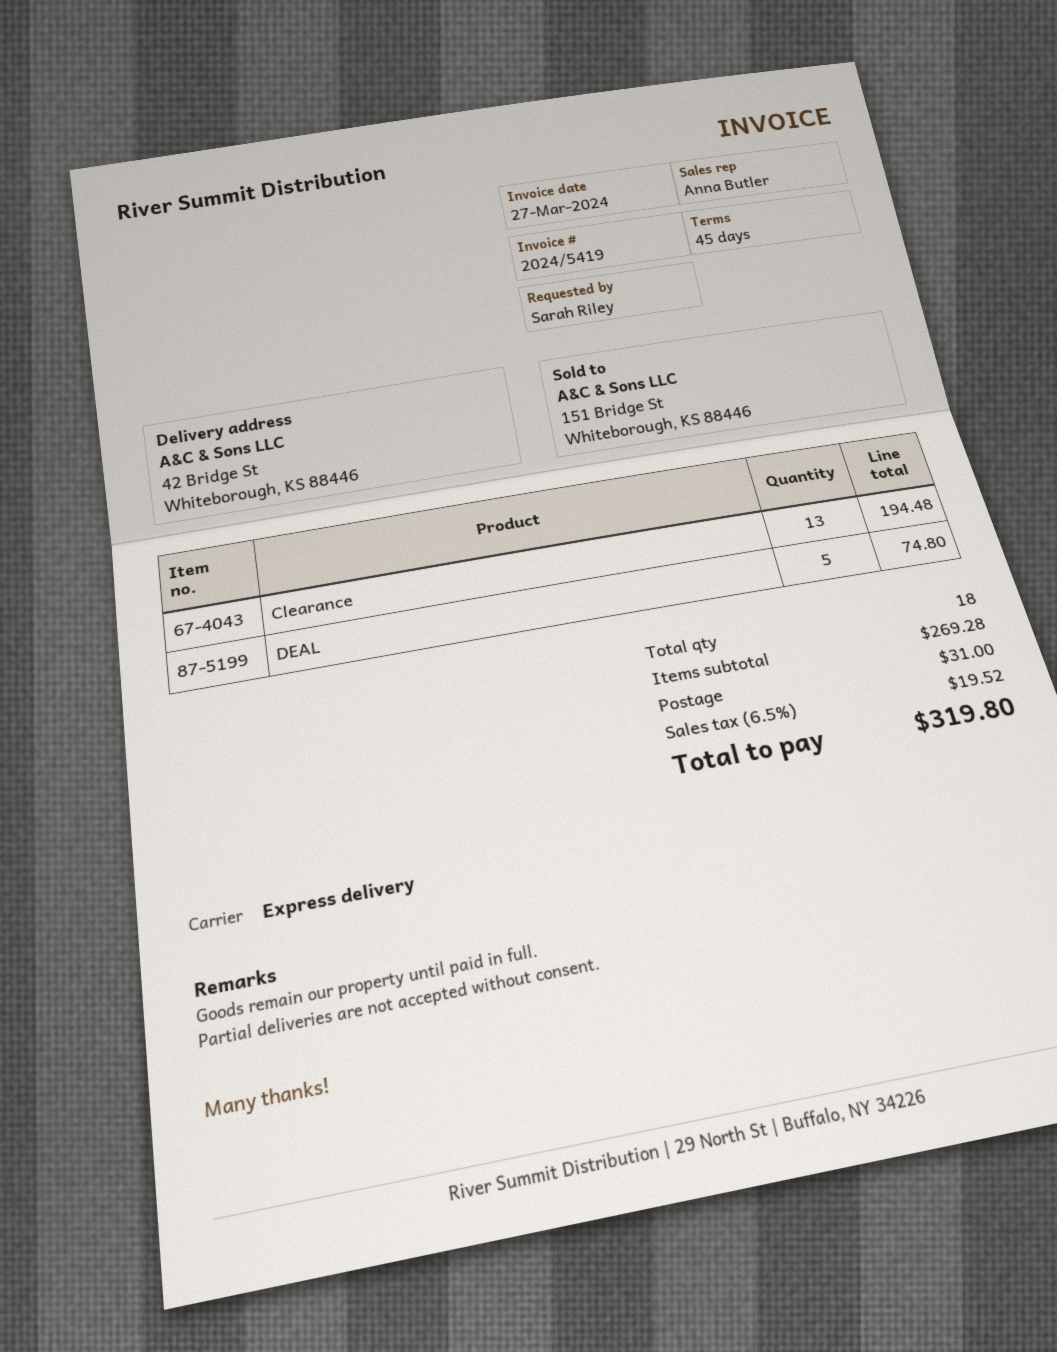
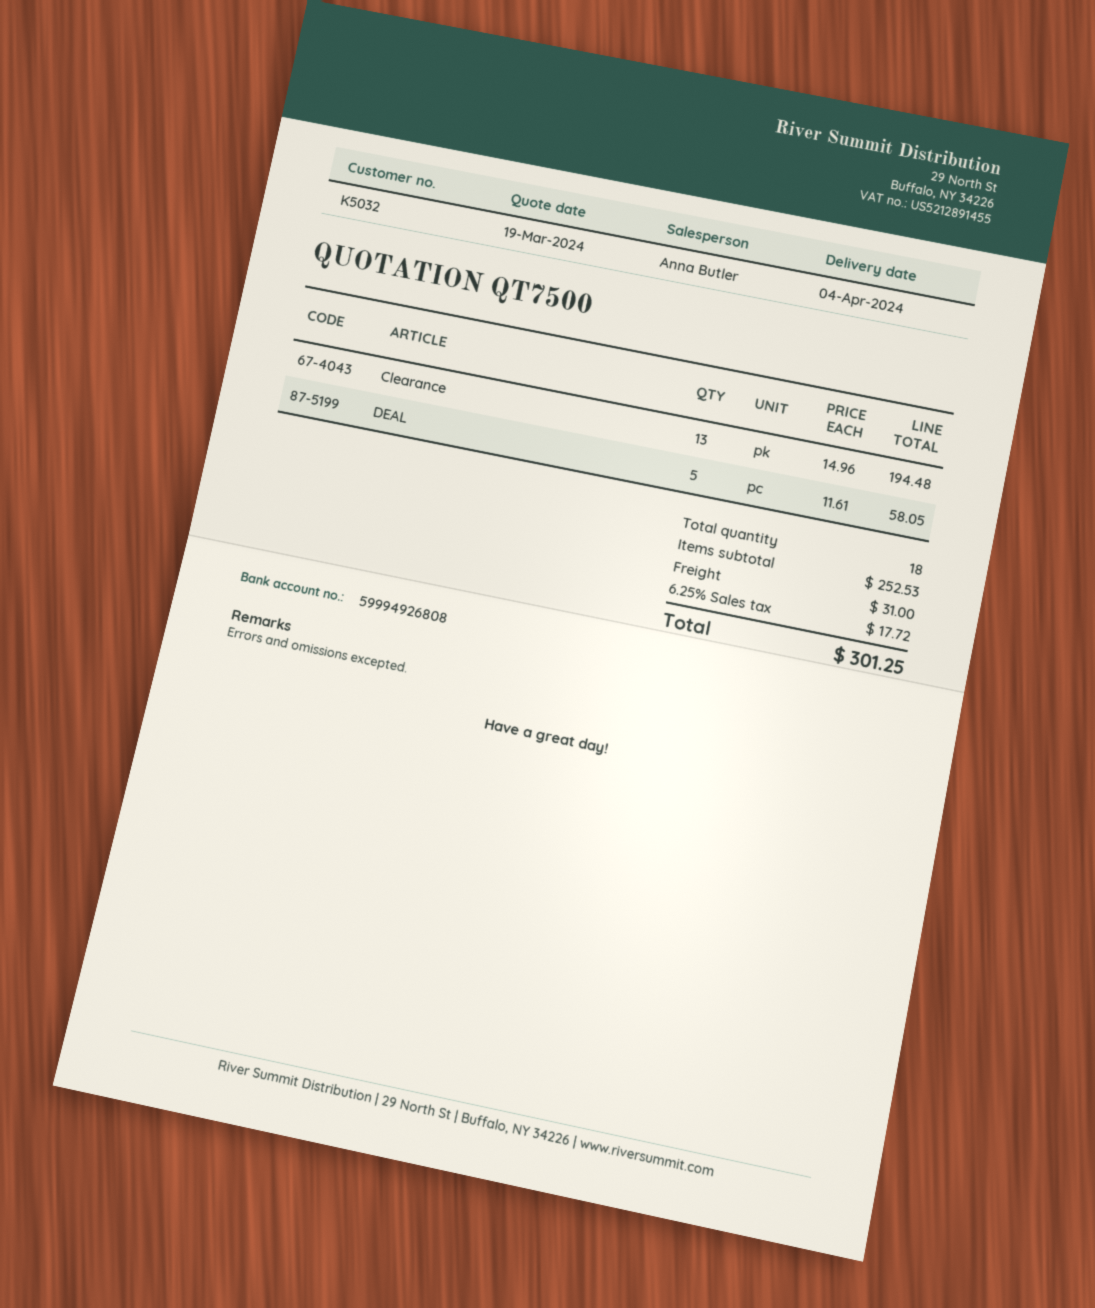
DEAL: 5 for 74.80 -> 5 for 58.05
subtotal: 269.28 -> 252.53
tax: 6.5% = 19.52 -> 6.25% = 17.72
total: 319.80 -> 301.25

